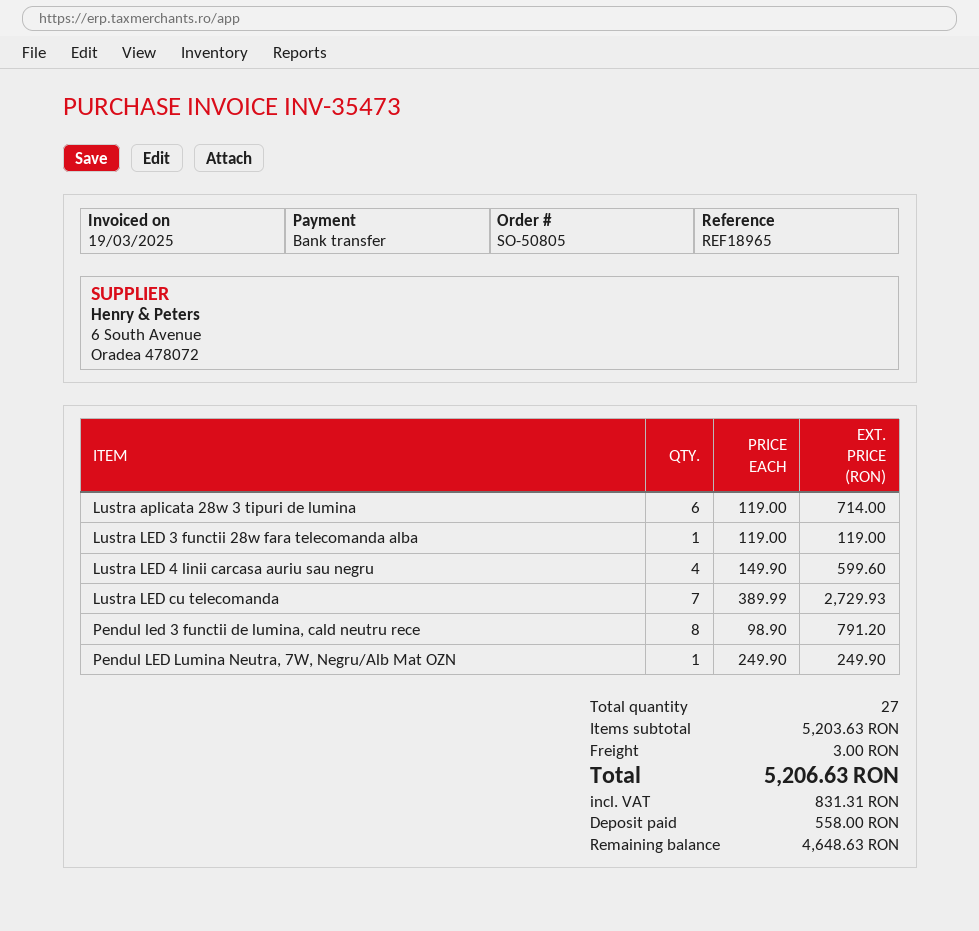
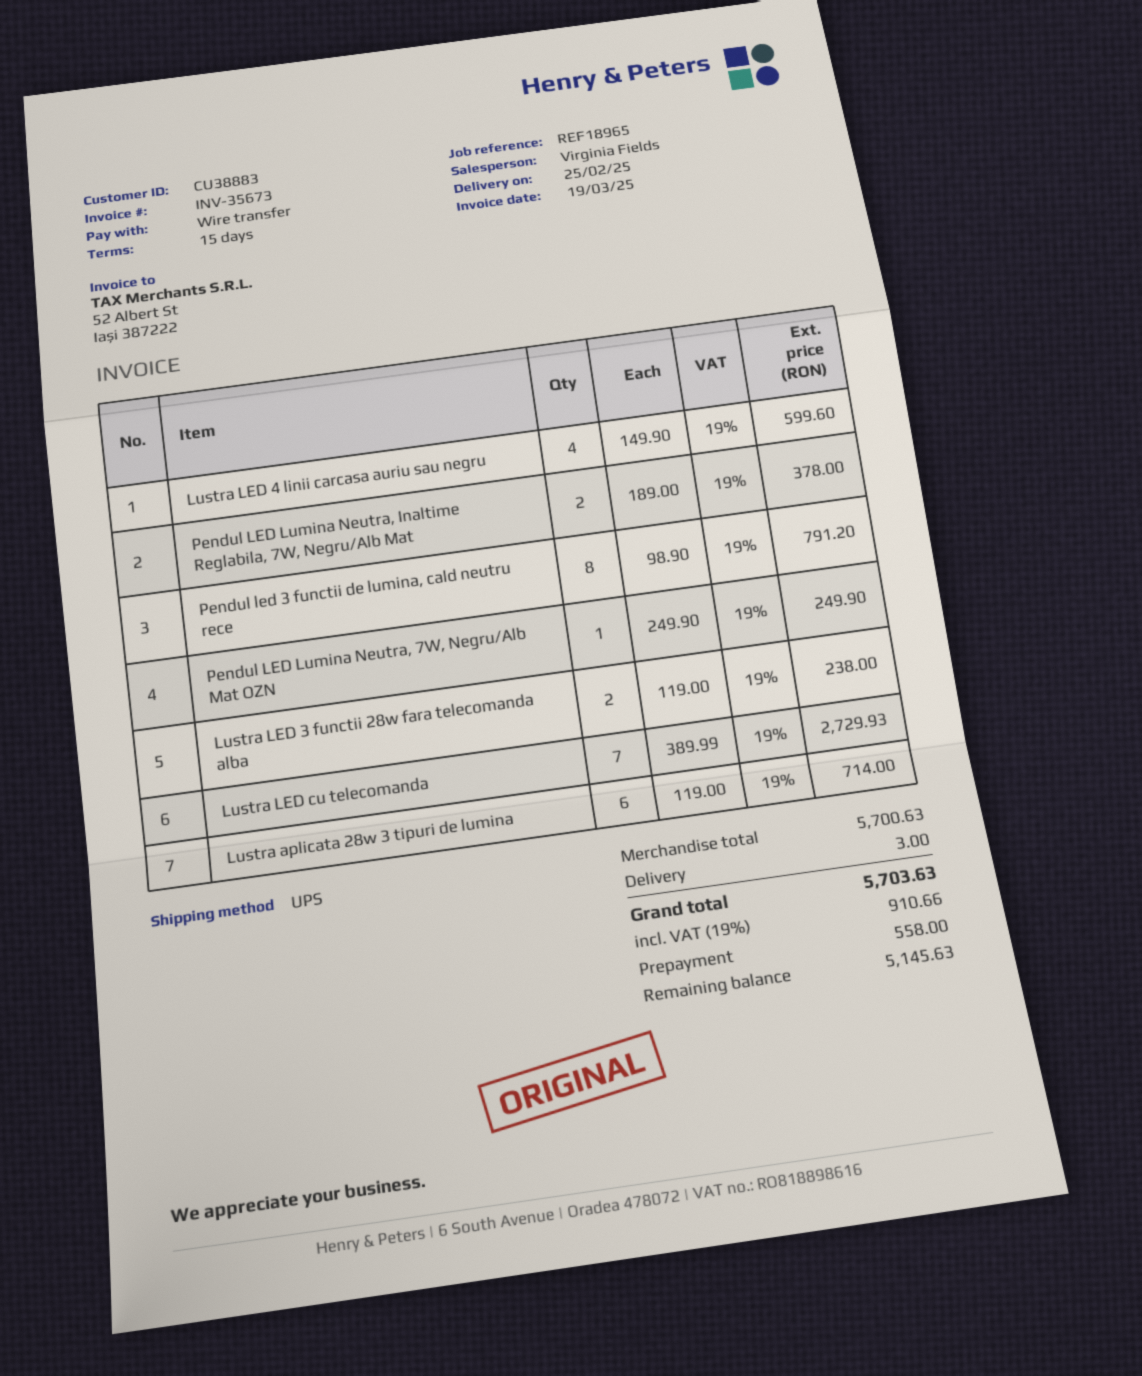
invoice number: INV-35473 -> INV-35673
Lustra LED 3 functii 28w fara telecomanda alba: 1 x 119.00 = 119.00 -> 2 x 119.00 = 238.00
Pendul LED Lumina Neutra, Inaltime Reglabila, 7W, Negru/Alb Mat: none -> 2 x 189.00 = 378.00
subtotal: 5203.63 -> 5700.63
tax: 831.31 -> 910.66
total: 5206.63 -> 5703.63
balance: 4648.63 -> 5145.63

